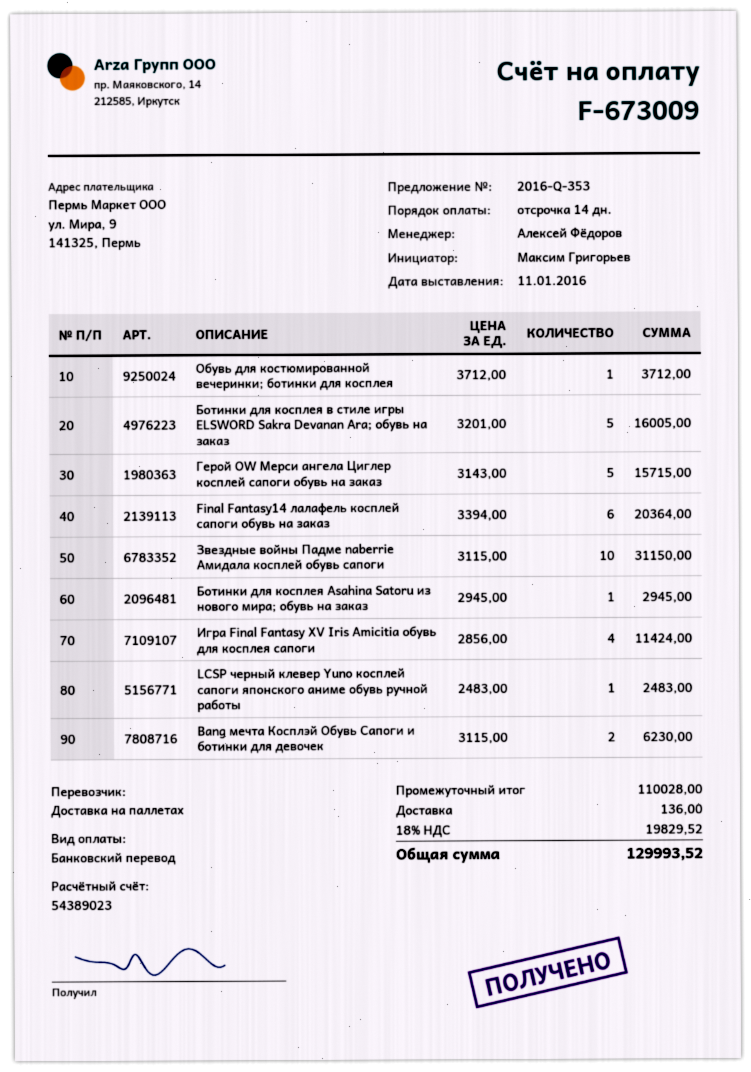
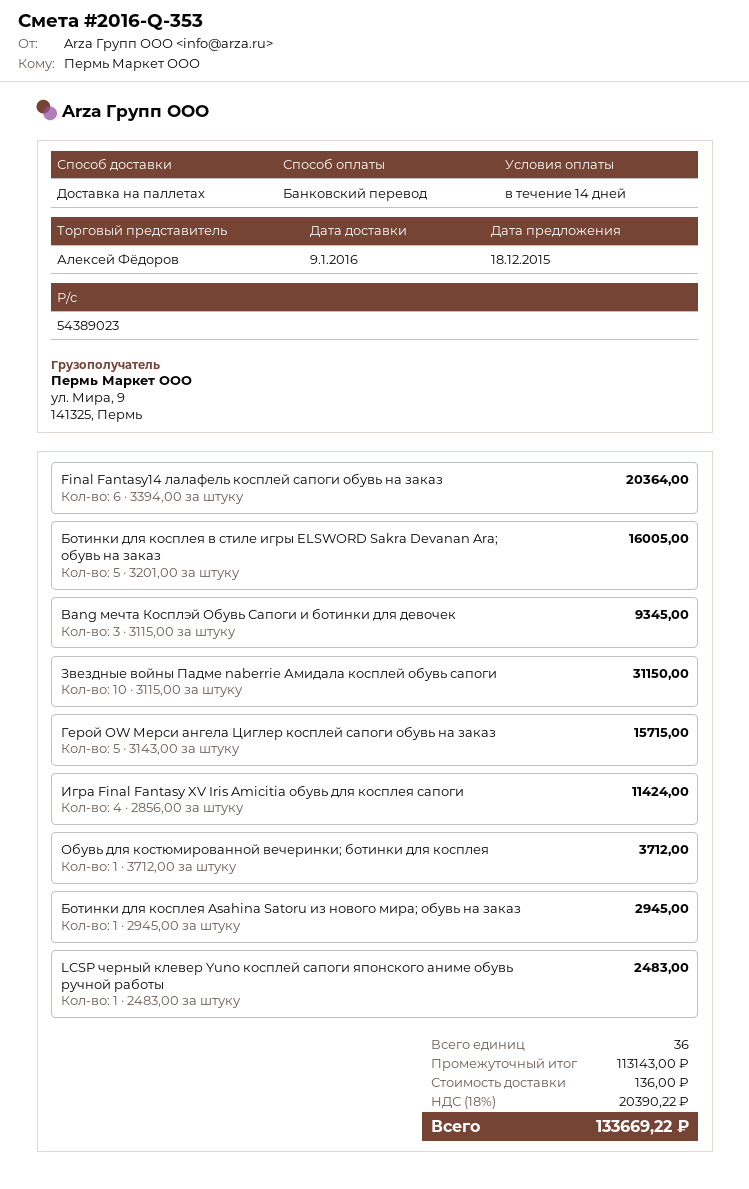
Bang мечта Косплэй Обувь Сапоги и ботинки для девочек: 2 x 3115.00 = 6230.00 -> 3 x 3115.00 = 9345.00
subtotal: 110028.00 -> 113143.00
tax: 18% = 19829.52 -> 18% = 20390.22
total: 129993.52 -> 133669.22

